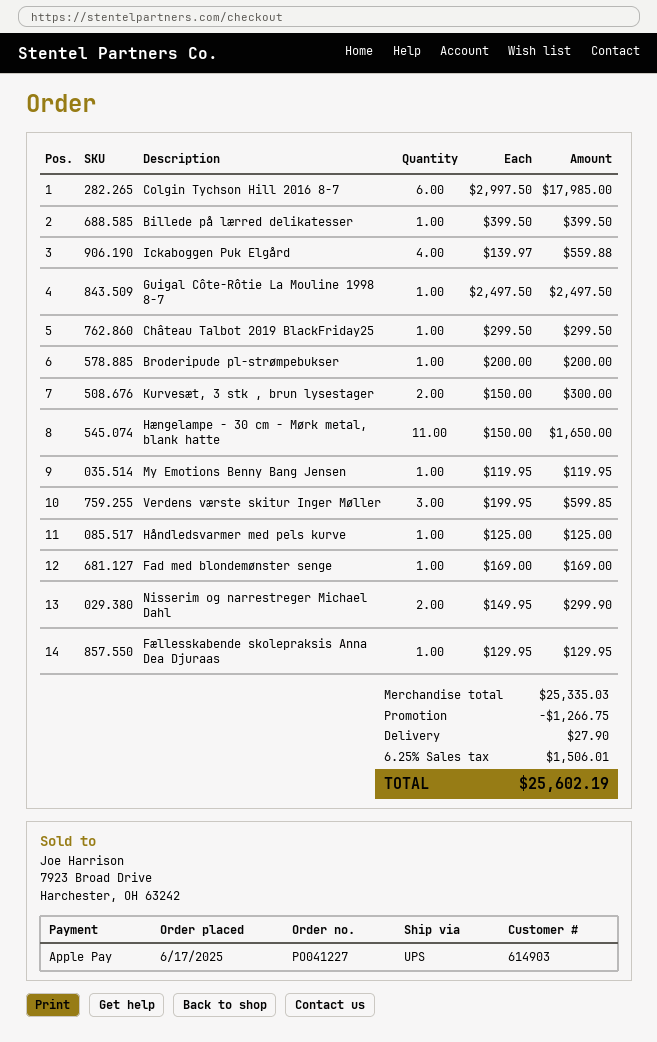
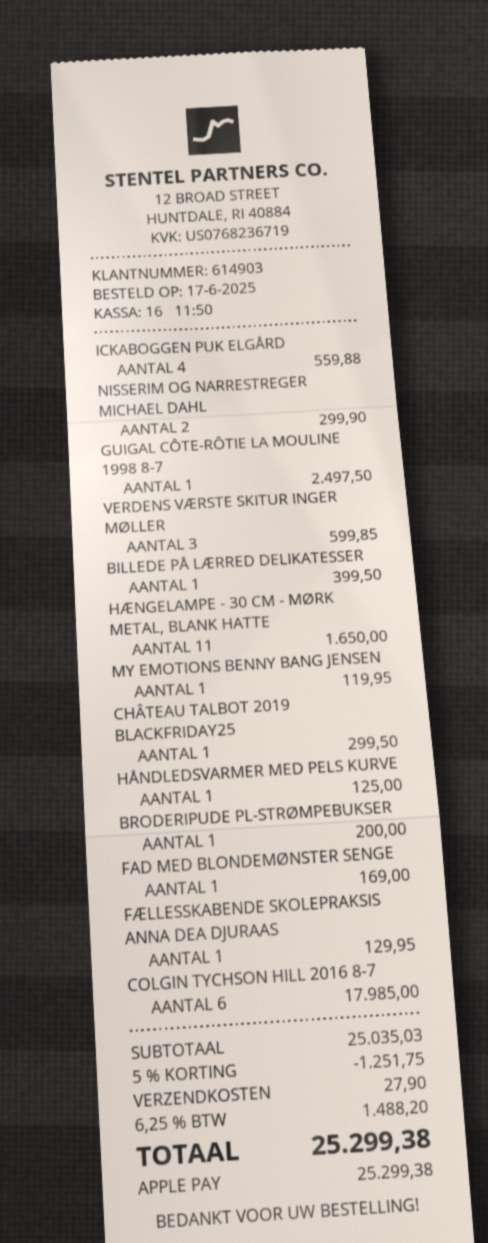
Kurvesæt, 3 stk , brun lysestager: 2 for 300.00 -> none
subtotal: 25335.03 -> 25035.03
discount: 1266.75 -> 1251.75
tax: 6.25% = 1506.01 -> 6.25% = 1488.20
total: 25602.19 -> 25299.38

